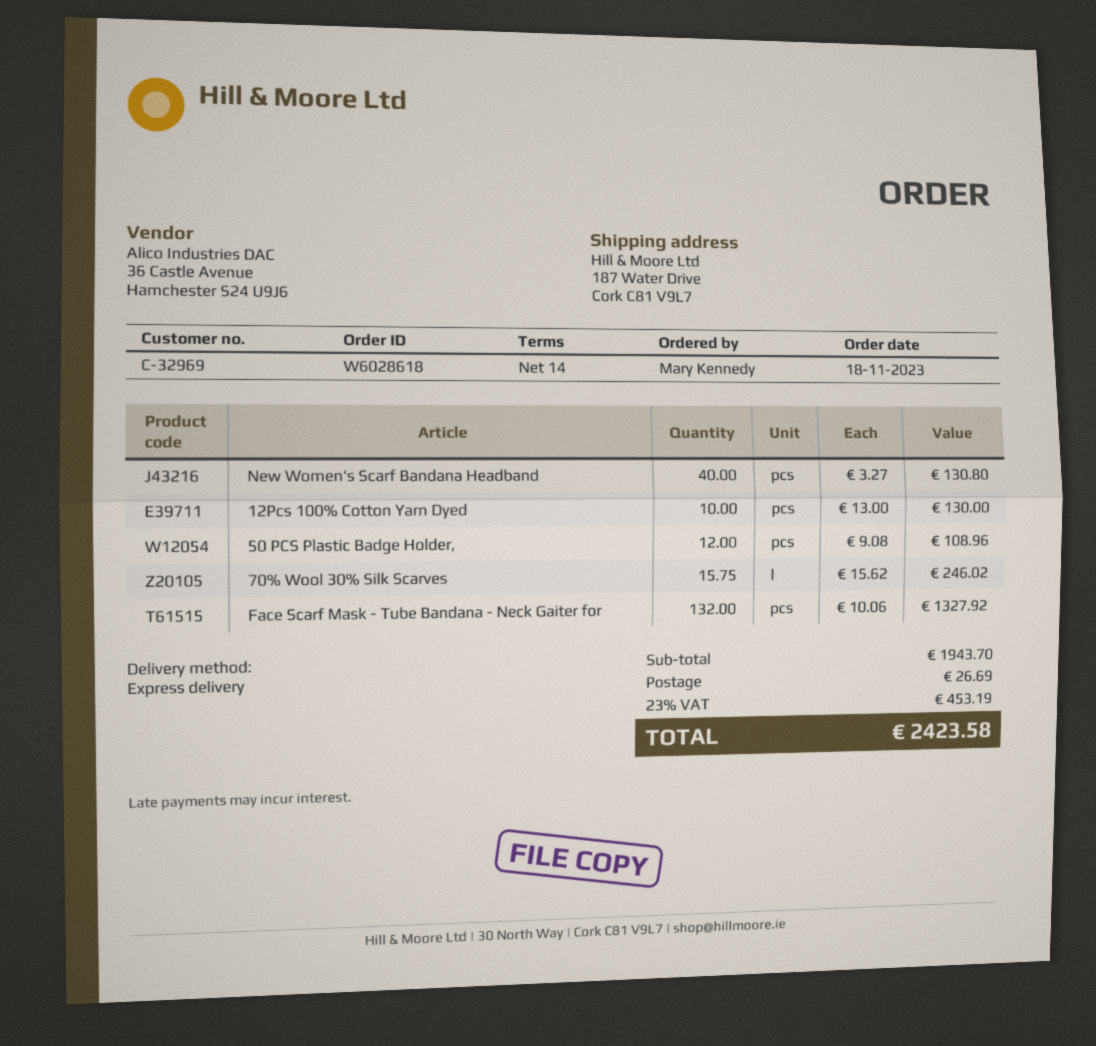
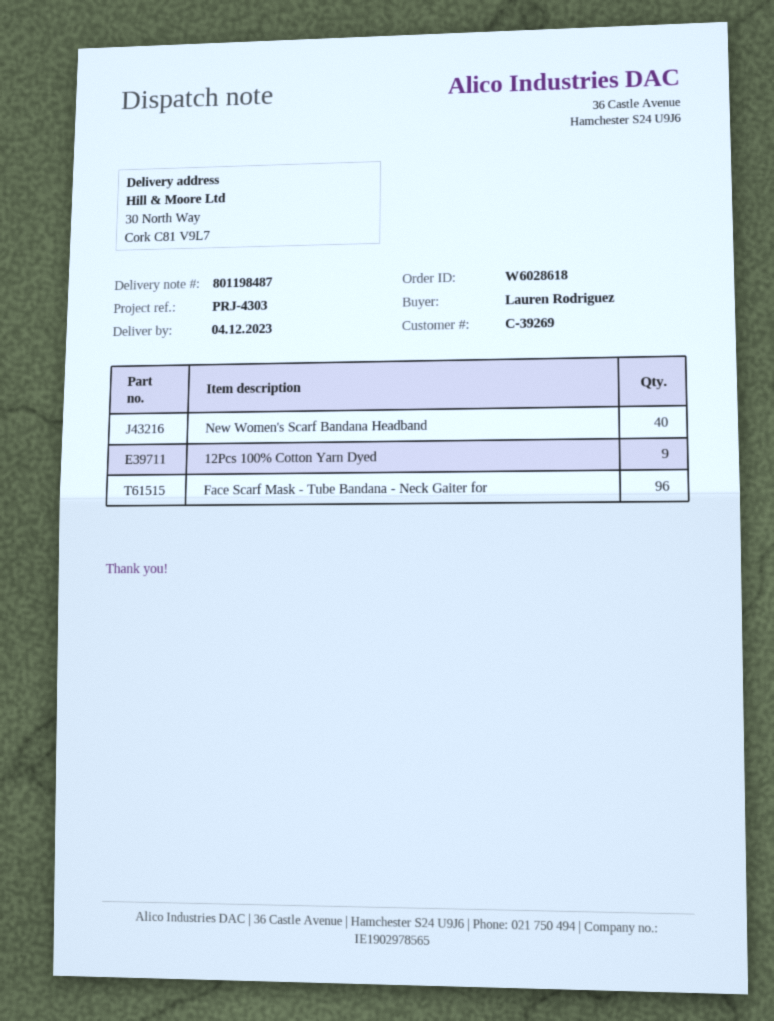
customer number: C-32969 -> C-39269
ordered by: Mary Kennedy -> Lauren Rodriguez
ship to: 187 Water Drive, Cork C81 V9L7 -> 30 North Way, Cork C81 V9L7
12Pcs 100% Cotton Yarn Dyed: 10 -> 9
50 PCS Plastic Badge Holder,: 12 -> none
70% Wool 30% Silk Scarves: 15.75 -> none
Face Scarf Mask - Tube Bandana - Neck Gaiter for: 132 -> 96

